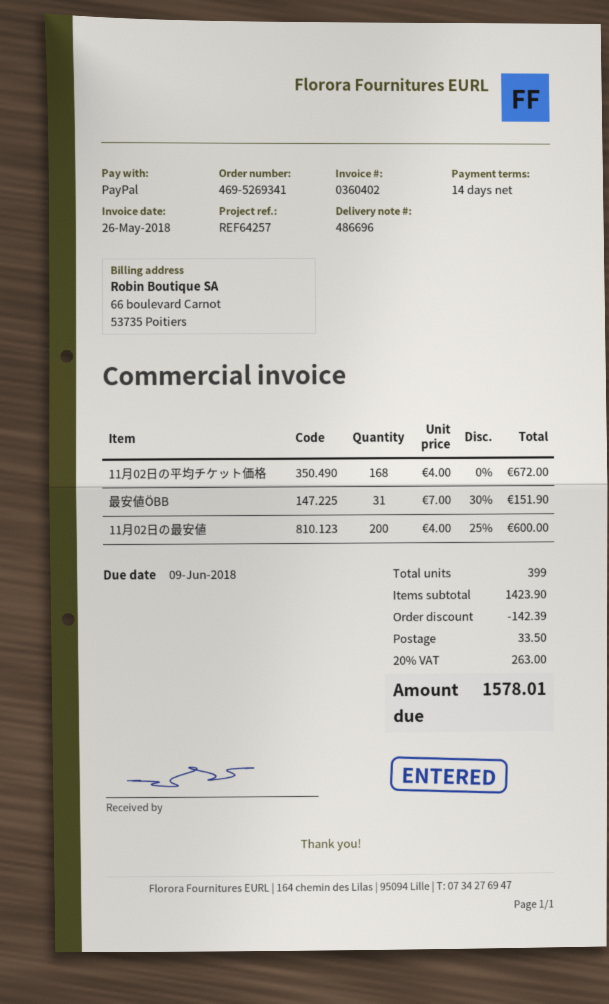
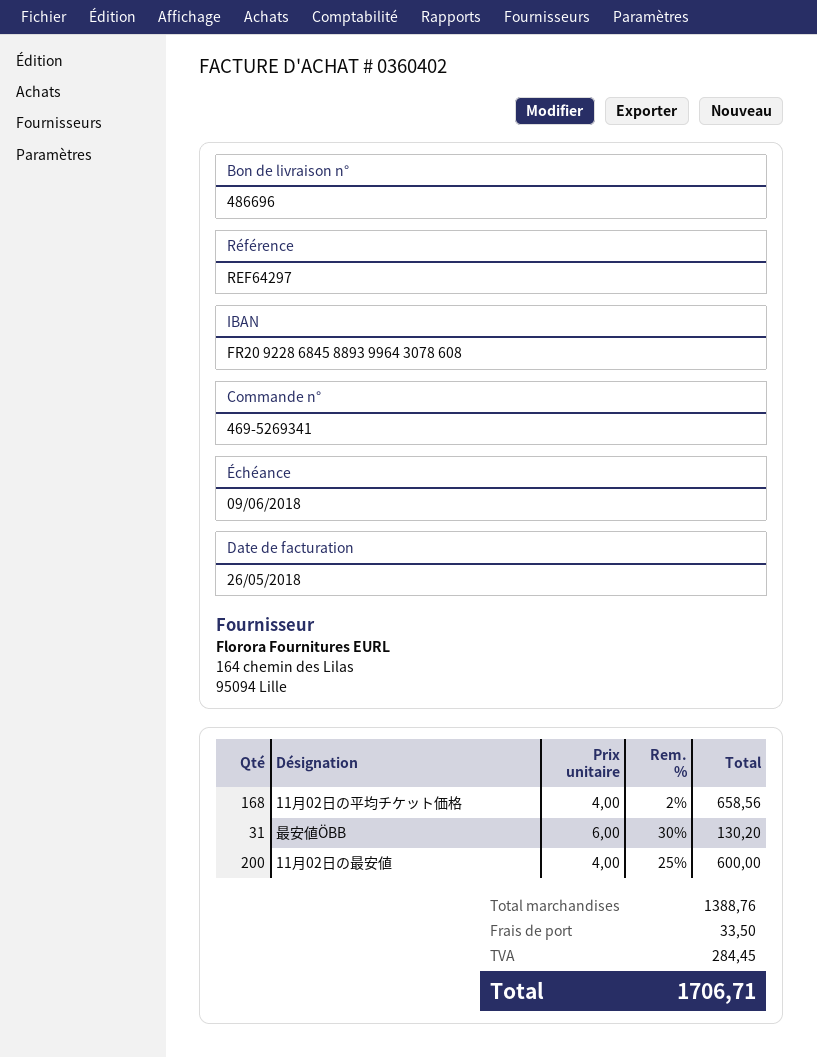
reference: REF64257 -> REF64297
11月02日の平均チケット価格: 168 x 4.00 = 672.00 -> 168 x 4.00 - 2% = 658.56
最安値ÖBB: 31 x 7.00 - 30% = 151.90 -> 31 x 6.00 - 30% = 130.20
subtotal: 1423.90 -> 1388.76
discount: 142.39 -> none
tax: 263.00 -> 284.45
total: 1578.01 -> 1706.71

